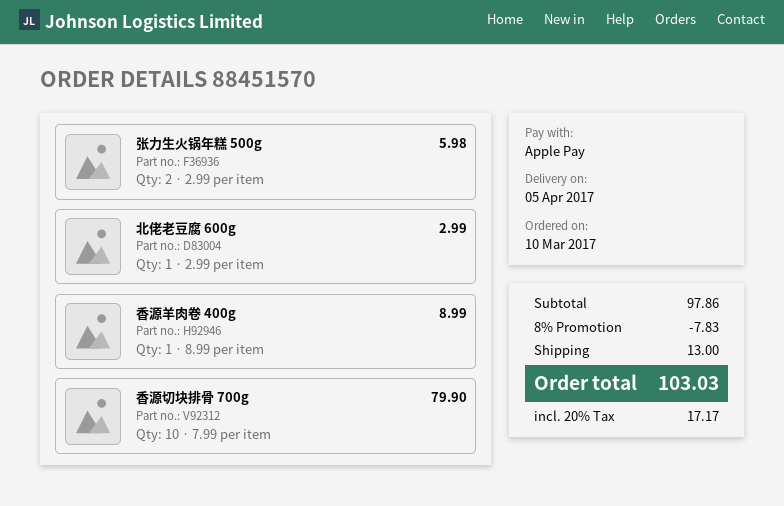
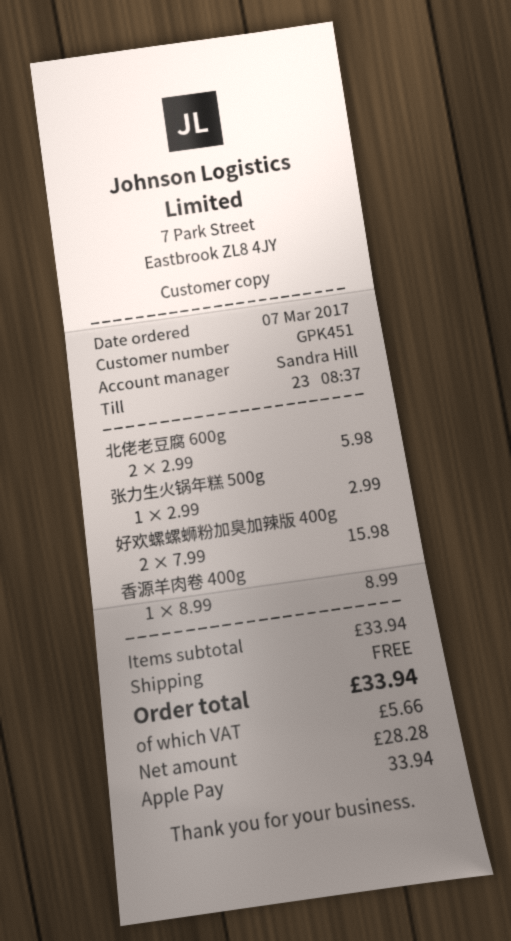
order date: 2017-03-10 -> 2017-03-07
张力生火锅年糕 500g: 2 x 2.99 = 5.98 -> 1 x 2.99 = 2.99
北佬老豆腐 600g: 1 x 2.99 = 2.99 -> 2 x 2.99 = 5.98
香源切块排骨 700g: 10 x 7.99 = 79.90 -> none
好欢螺螺蛳粉加臭加辣版 400g: none -> 2 x 7.99 = 15.98
subtotal: 97.86 -> 33.94
discount: 8% = 7.83 -> none
shipping: 13.00 -> 0.00
tax: 17.17 -> 5.66
total: 103.03 -> 33.94

